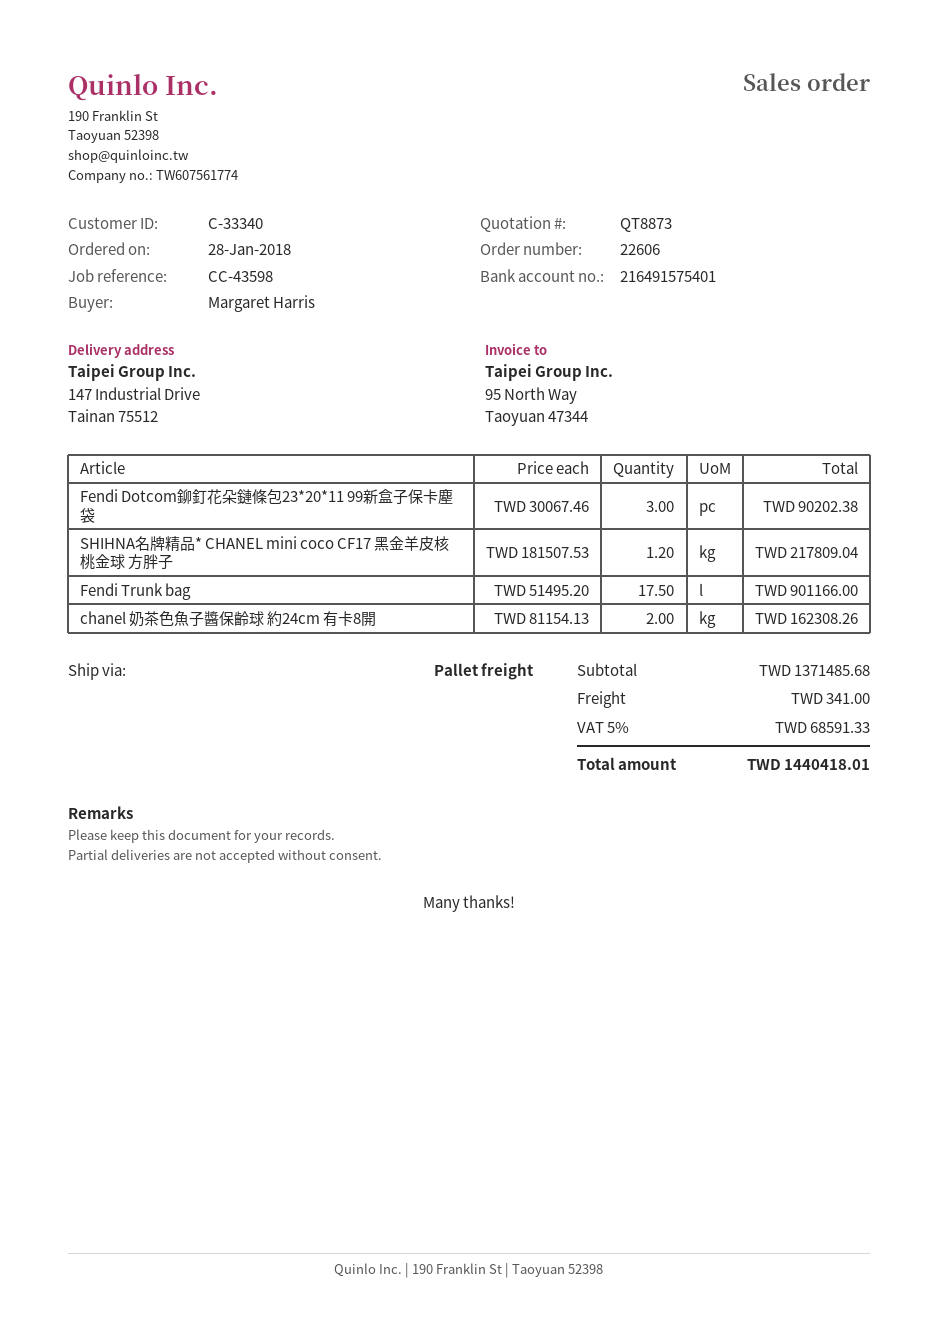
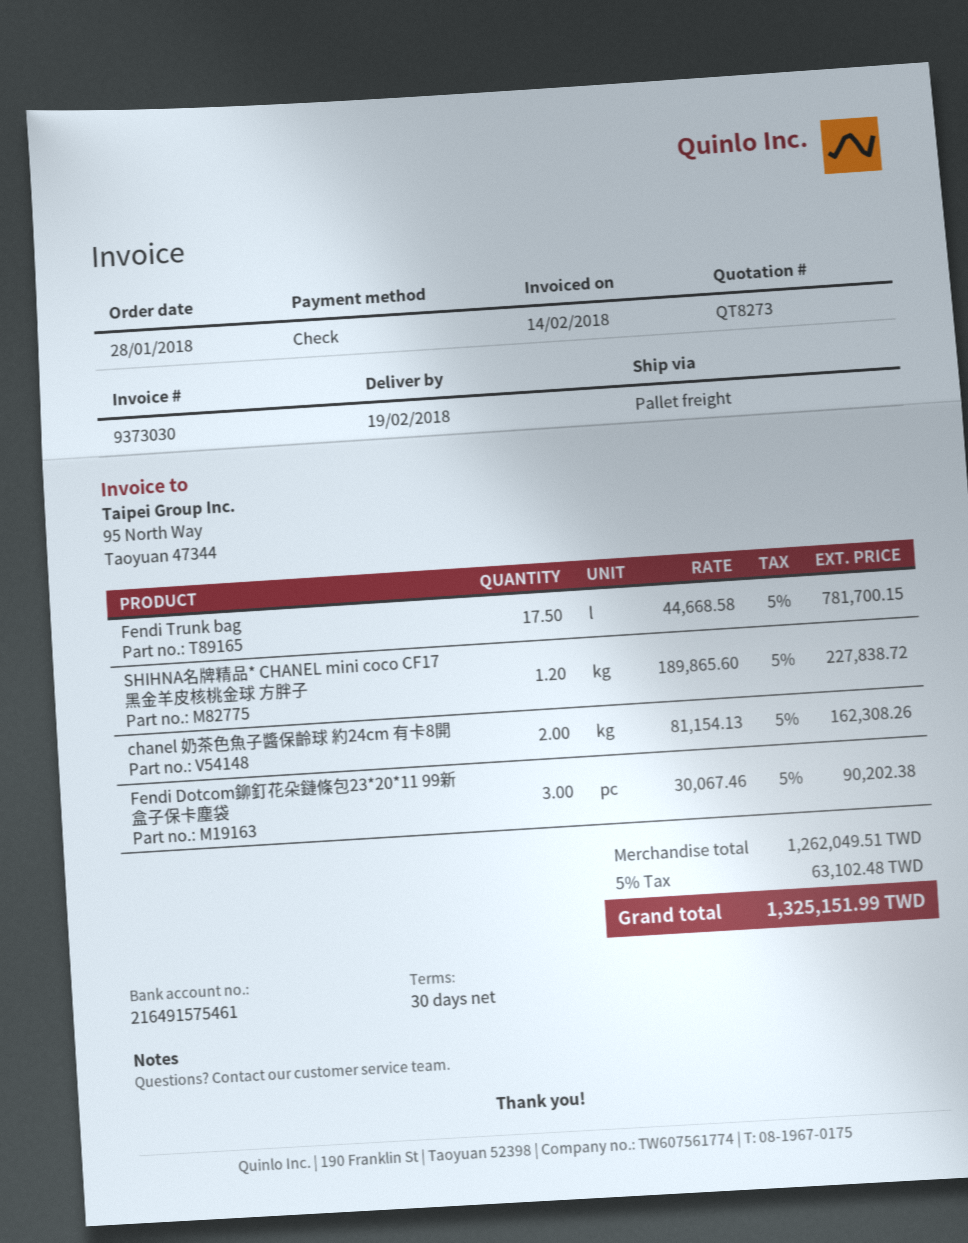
quote number: QT8873 -> QT8273
bank account: 216491575401 -> 216491575461
SHIHNA名牌精品* CHANEL mini coco CF17 黑金羊皮核桃金球 方胖子: 1.2 x 181507.53 = 217809.04 -> 1.2 x 189865.60 = 227838.72
Fendi Trunk bag: 17.5 x 51495.20 = 901166.00 -> 17.5 x 44668.58 = 781700.15
subtotal: 1371485.68 -> 1262049.51
shipping: 341.00 -> none
tax: 5% = 68591.33 -> 5% = 63102.48
total: 1440418.01 -> 1325151.99

